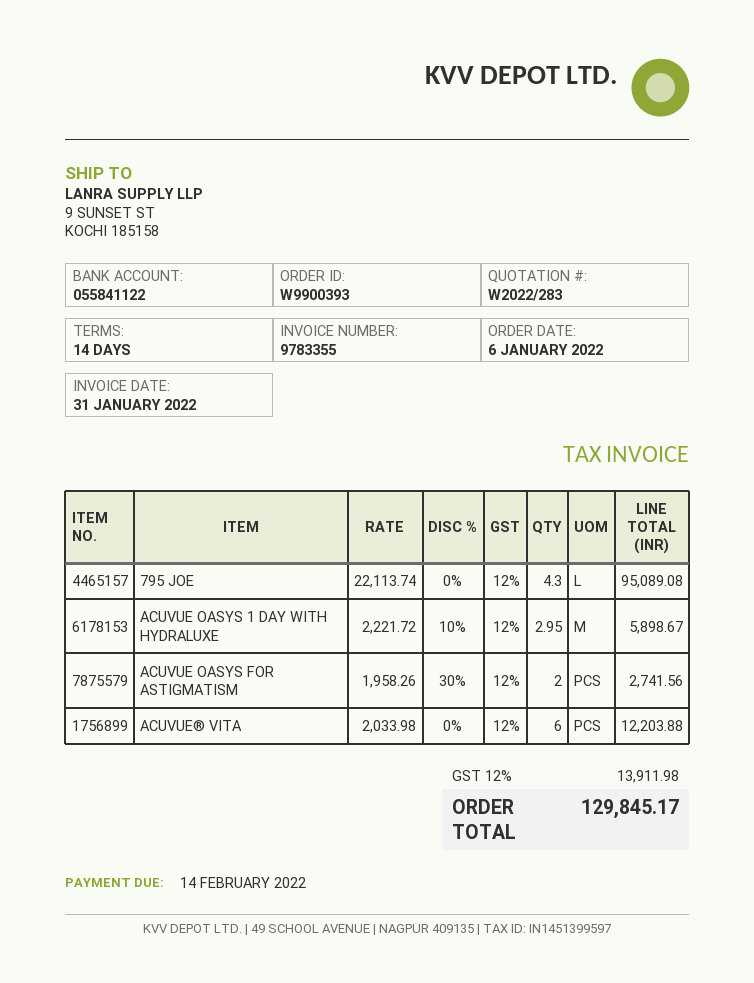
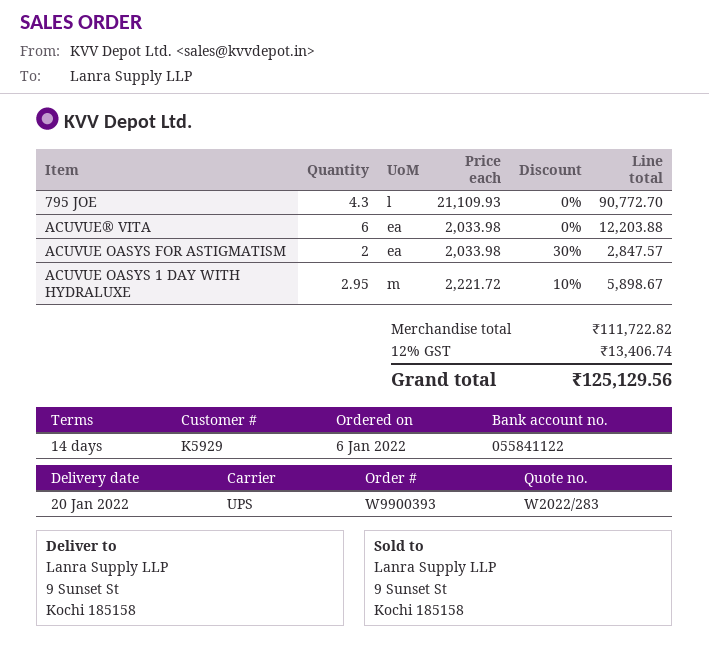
795 JOE: 4.3 x 22113.74 = 95089.08 -> 4.3 x 21109.93 = 90772.70
ACUVUE OASYS FOR ASTIGMATISM: 2 x 1958.26 - 30% = 2741.56 -> 2 x 2033.98 - 30% = 2847.57
tax: 12% = 13911.98 -> 12% = 13406.74
total: 129845.17 -> 125129.56

